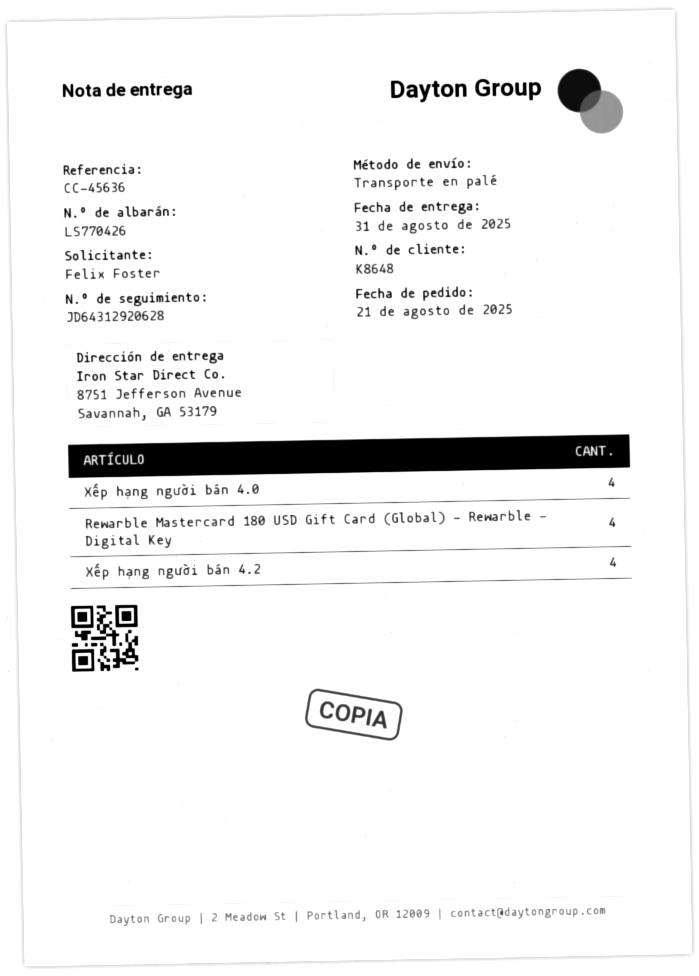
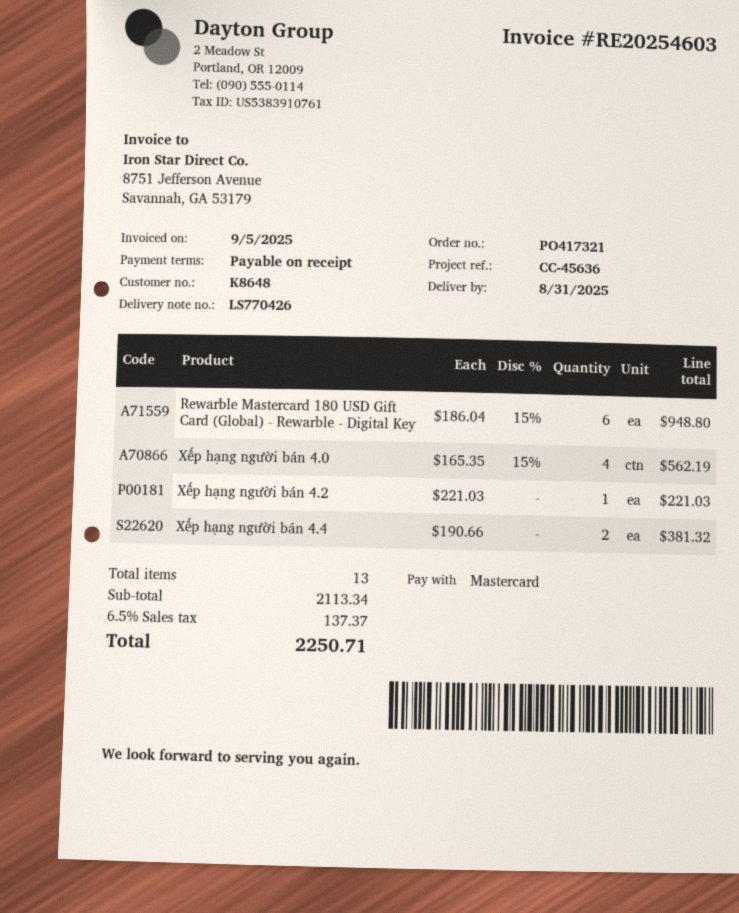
Rewarble Mastercard 180 USD Gift Card (Global) - Rewarble - Digital Key: 4 -> 6
Xếp hạng người bán 4.2: 4 -> 1
Xếp hạng người bán 4.4: none -> 2

